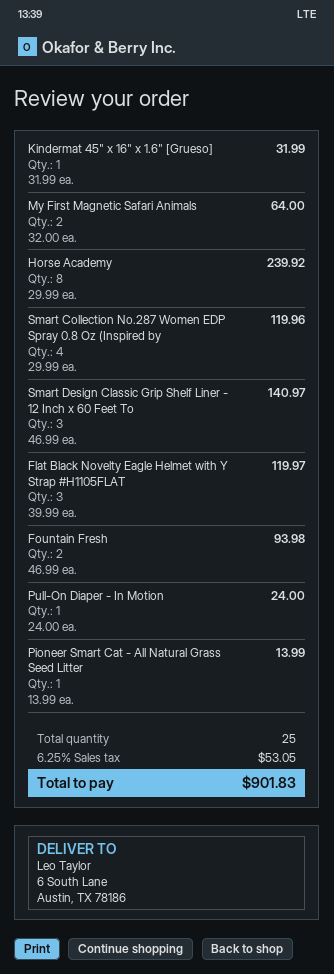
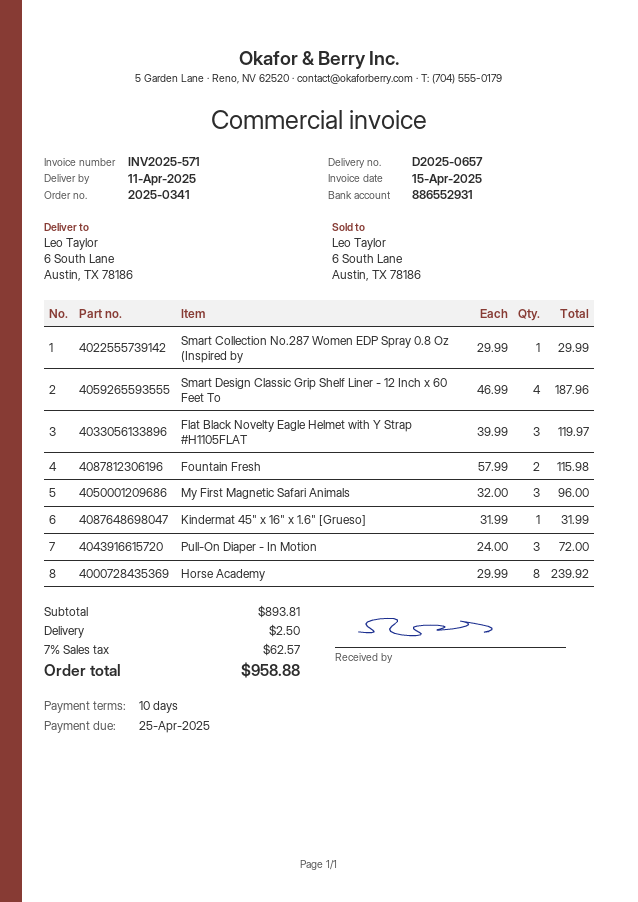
My First Magnetic Safari Animals: 2 x 32.00 = 64.00 -> 3 x 32.00 = 96.00
Smart Collection No.287 Women EDP Spray 0.8 Oz (Inspired by: 4 x 29.99 = 119.96 -> 1 x 29.99 = 29.99
Smart Design Classic Grip Shelf Liner - 12 Inch x 60 Feet To: 3 x 46.99 = 140.97 -> 4 x 46.99 = 187.96
Fountain Fresh: 2 x 46.99 = 93.98 -> 2 x 57.99 = 115.98
Pull-On Diaper - In Motion: 1 x 24.00 = 24.00 -> 3 x 24.00 = 72.00
Pioneer Smart Cat - All Natural Grass Seed Litter: 1 x 13.99 = 13.99 -> none
shipping: none -> 2.50
tax: 6.25% = 53.05 -> 7% = 62.57
total: 901.83 -> 958.88

